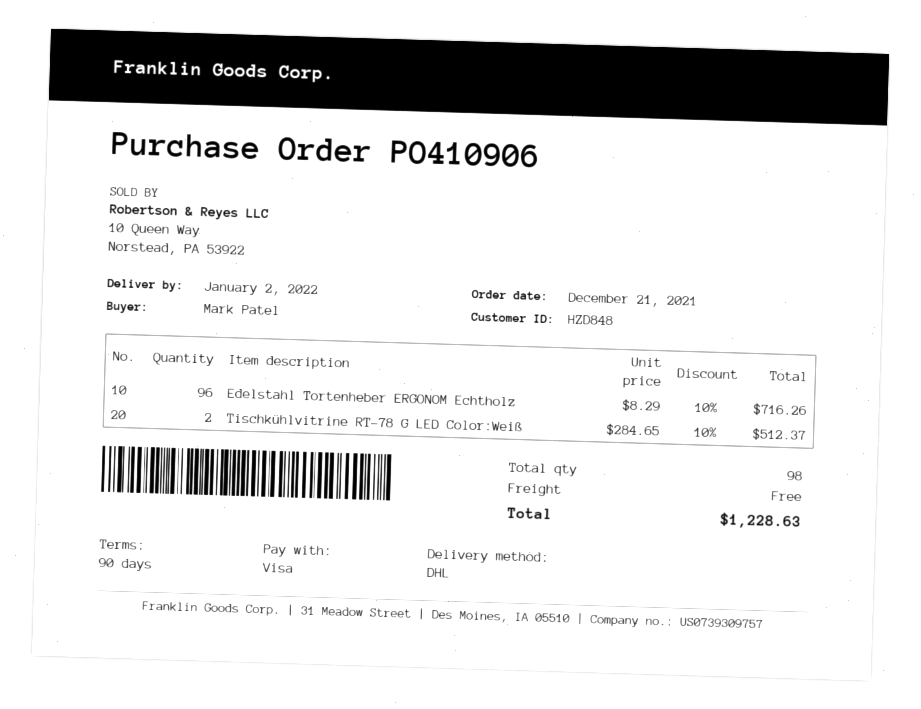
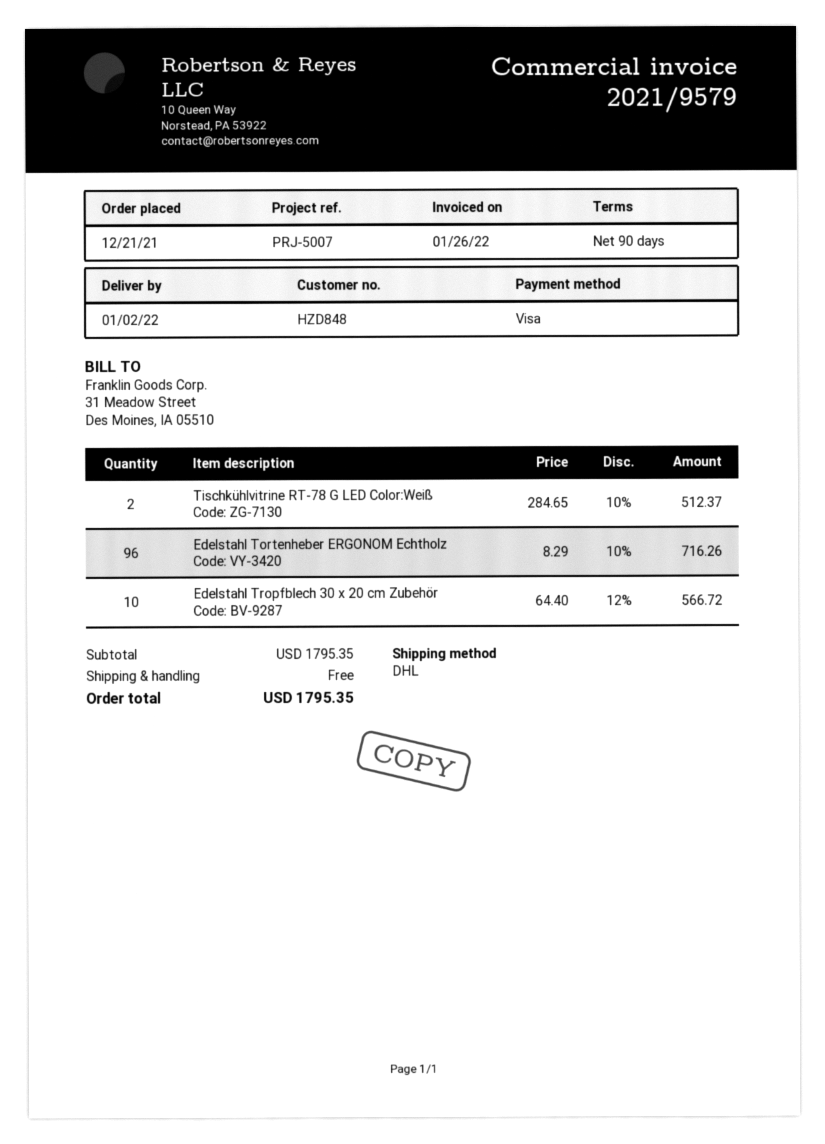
Edelstahl Tropfblech 30 x 20 cm Zubehör: none -> 10 x 64.40 - 12% = 566.72
total: 1228.63 -> 1795.35

